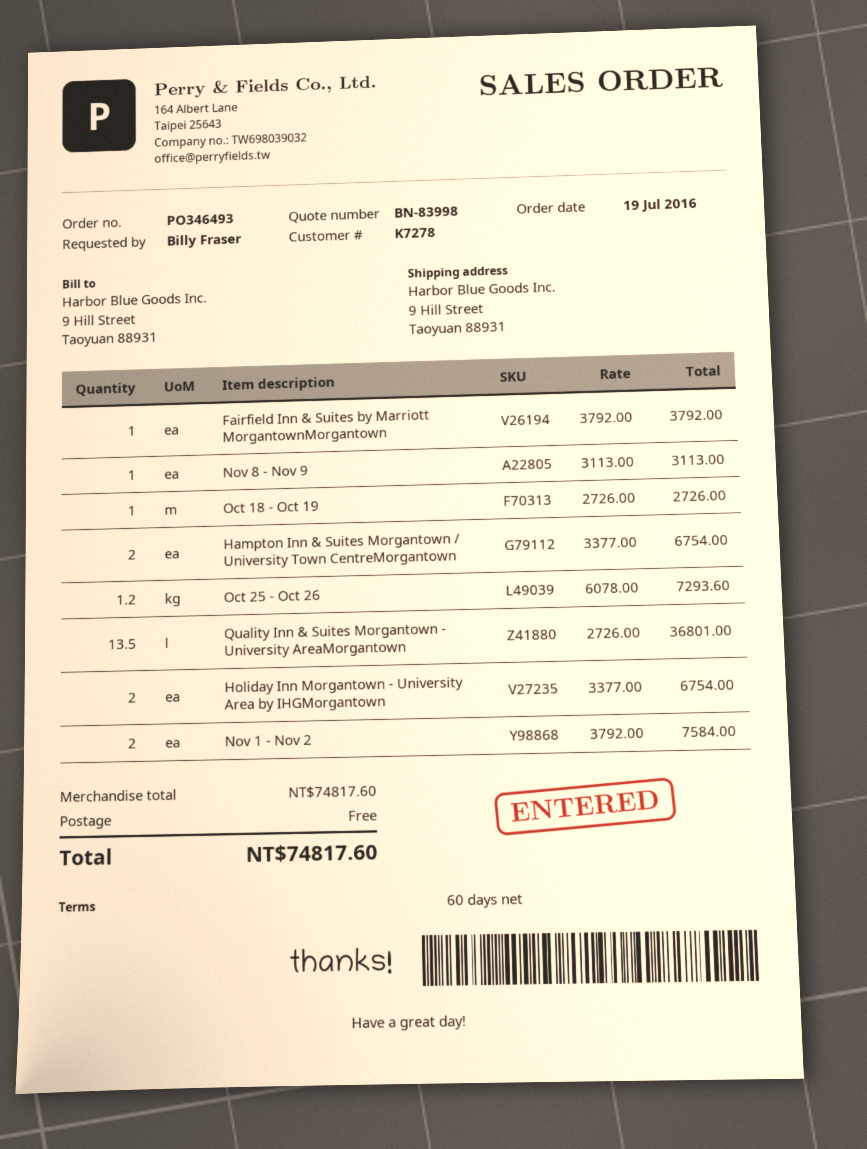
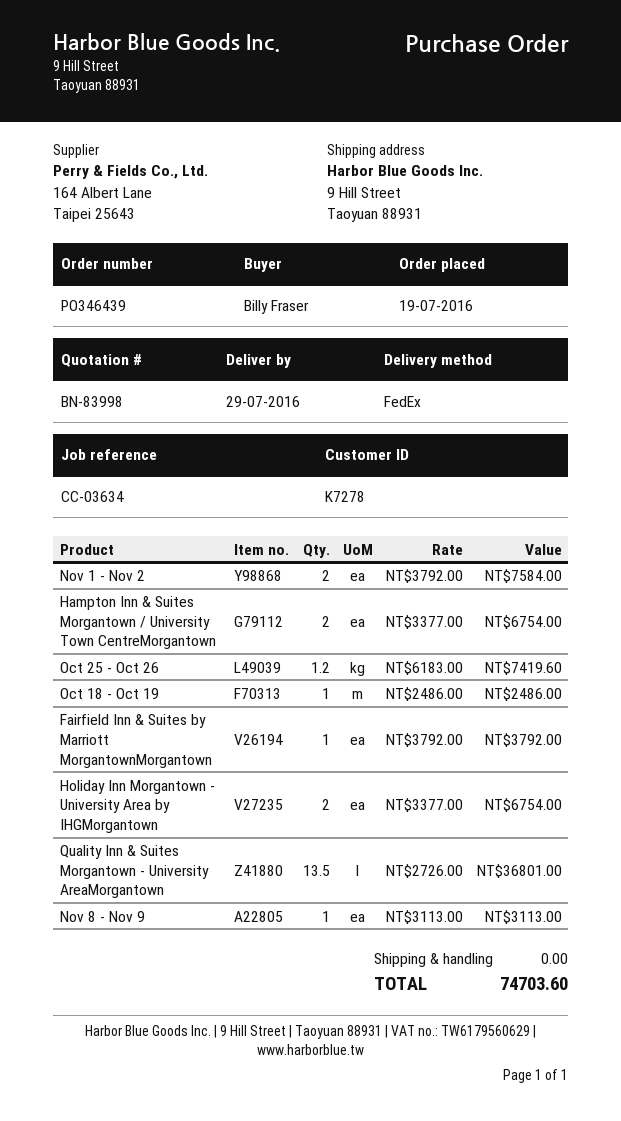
order number: PO346493 -> PO346439
Oct 18 - Oct 19: 1 x 2726.00 = 2726.00 -> 1 x 2486.00 = 2486.00
Oct 25 - Oct 26: 1.2 x 6078.00 = 7293.60 -> 1.2 x 6183.00 = 7419.60
total: 74817.60 -> 74703.60

